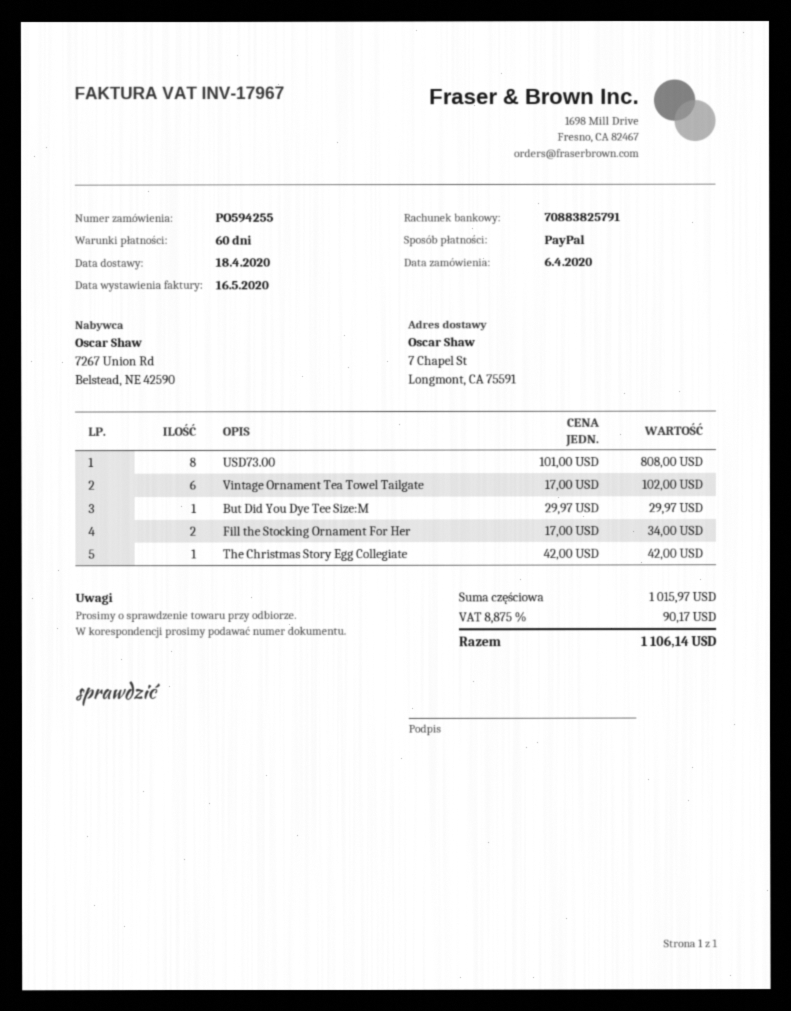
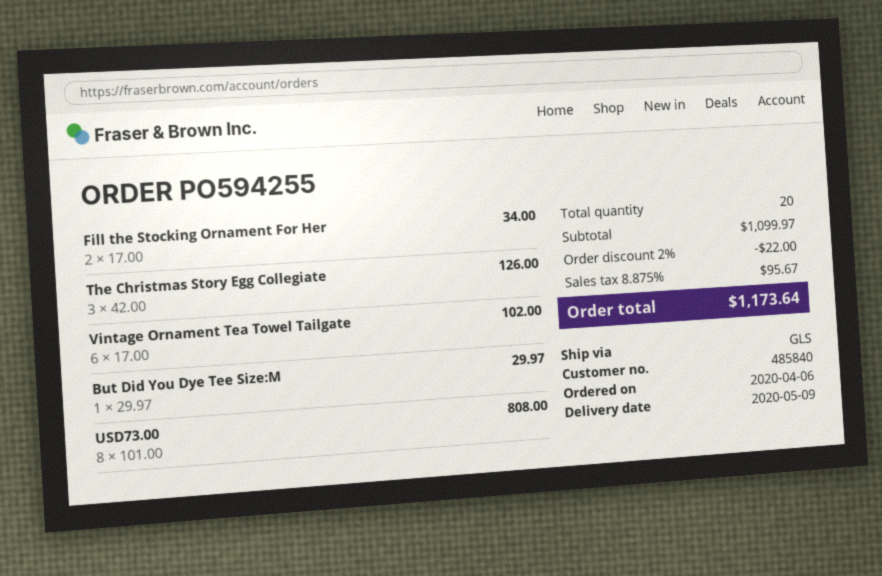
delivery date: 2020-04-18 -> 2020-05-09
The Christmas Story Egg Collegiate: 1 x 42.00 = 42.00 -> 3 x 42.00 = 126.00
subtotal: 1015.97 -> 1099.97
discount: none -> 2% = 22.00
tax: 8.875% = 90.17 -> 8.875% = 95.67
total: 1106.14 -> 1173.64

